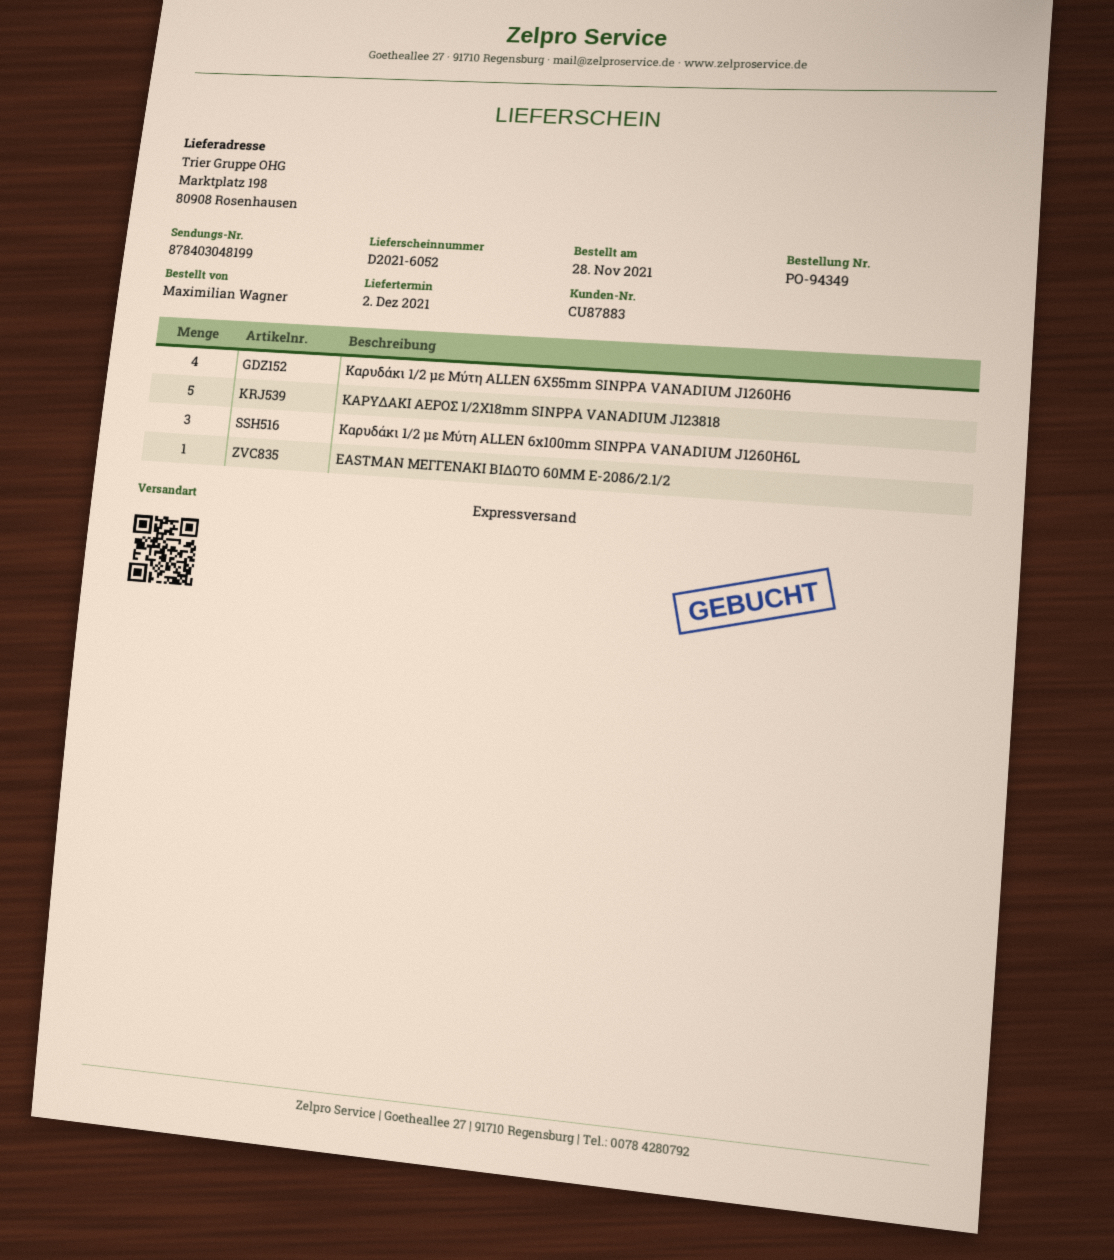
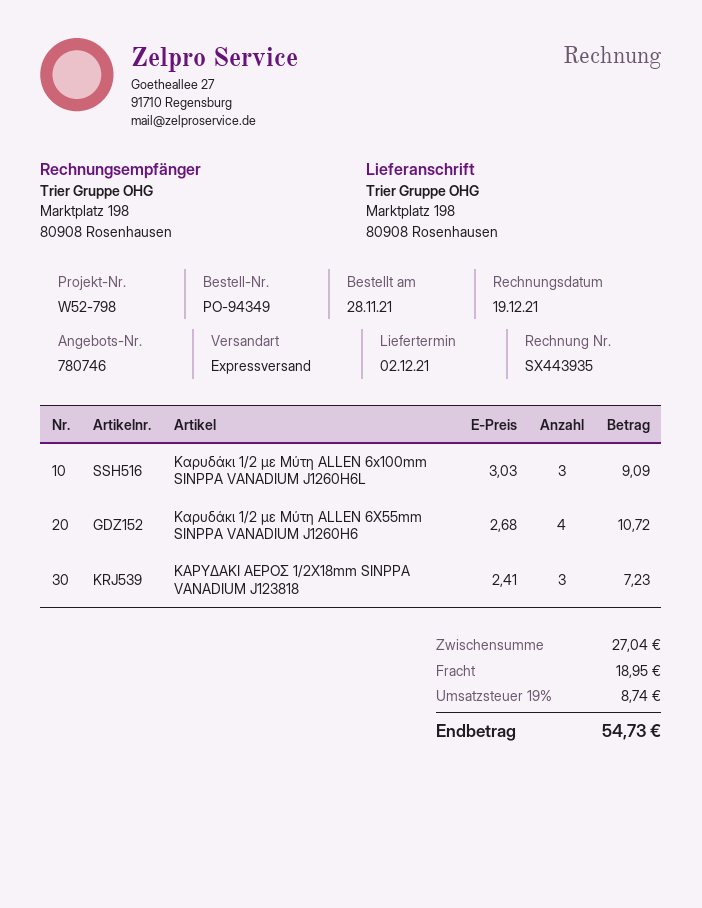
ΚΑΡΥΔΑΚΙ ΑΕΡΟΣ 1/2Χ18mm SINPPA VANADIUM J123818: 5 -> 3
EASTMAN ΜΕΓΓΕΝΑΚΙ ΒΙΔΩΤΟ 60MM Ε-2086/2.1/2: 1 -> none

